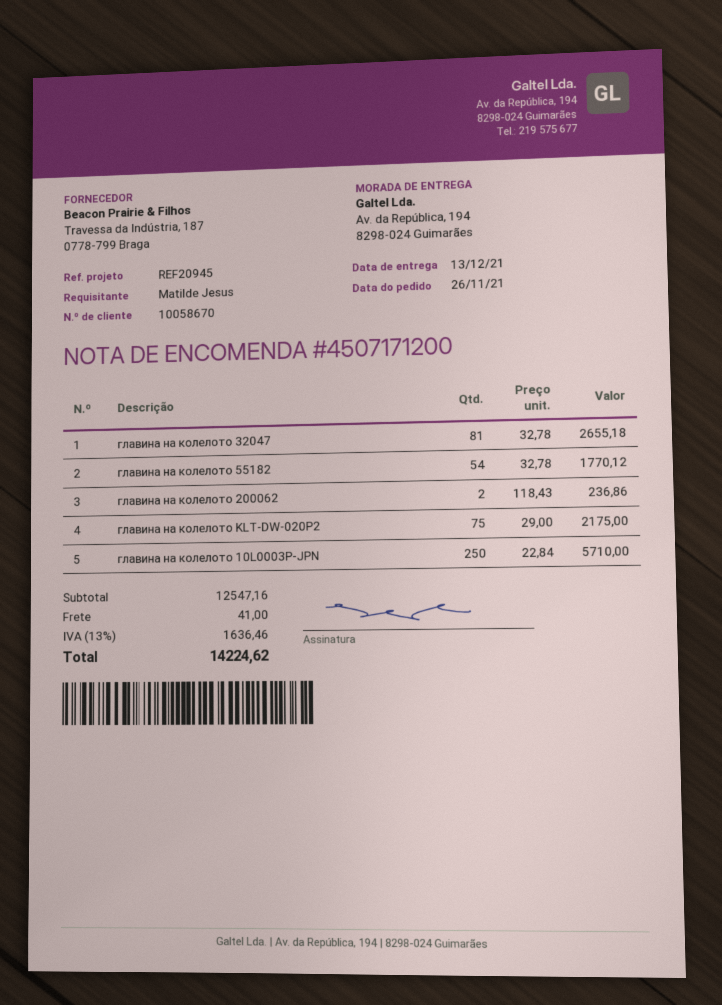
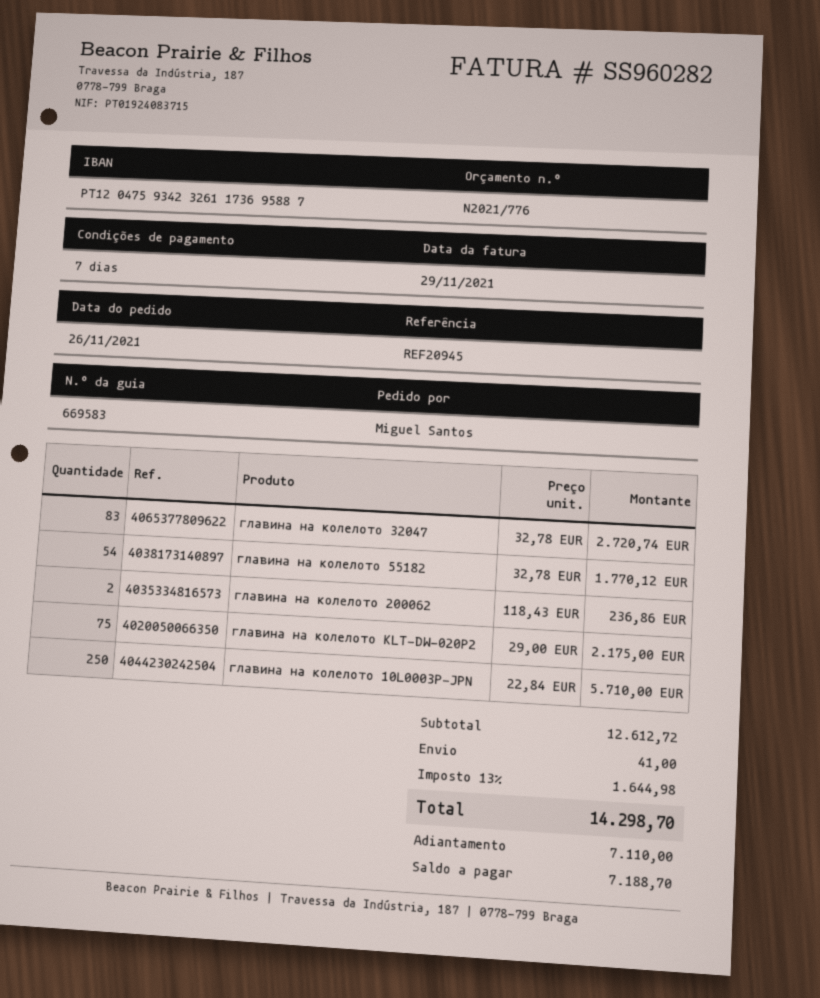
ordered by: Matilde Jesus -> Miguel Santos
главина на колелото 32047: 81 x 32.78 = 2655.18 -> 83 x 32.78 = 2720.74
subtotal: 12547.16 -> 12612.72
tax: 13% = 1636.46 -> 13% = 1644.98
total: 14224.62 -> 14298.70

